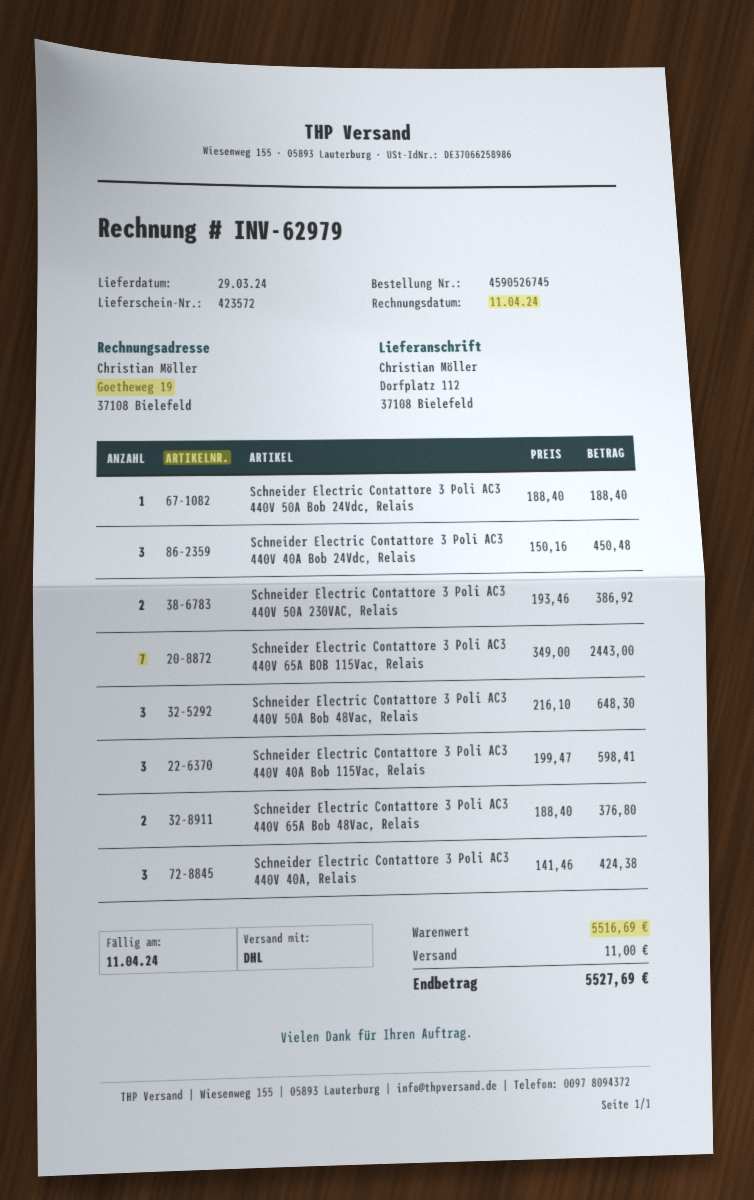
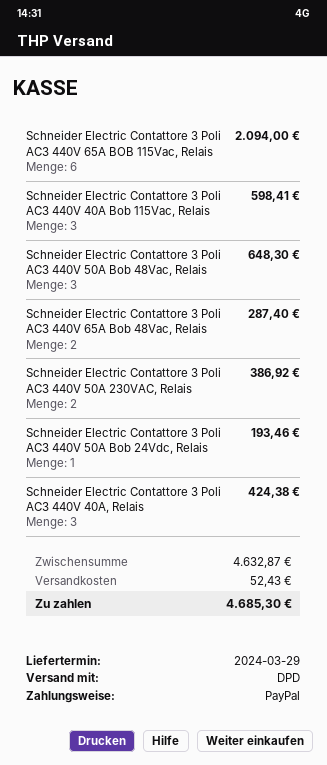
shipping method: DHL -> DPD
Schneider Electric Contattore 3 Poli AC3 440V 50A Bob 24Vdc, Relais: 1 for 188.40 -> 1 for 193.46
Schneider Electric Contattore 3 Poli AC3 440V 40A Bob 24Vdc, Relais: 3 for 450.48 -> none
Schneider Electric Contattore 3 Poli AC3 440V 65A BOB 115Vac, Relais: 7 for 2443.00 -> 6 for 2094.00
Schneider Electric Contattore 3 Poli AC3 440V 65A Bob 48Vac, Relais: 2 for 376.80 -> 2 for 287.40
subtotal: 5516.69 -> 4632.87
shipping: 11.00 -> 52.43
total: 5527.69 -> 4685.30

